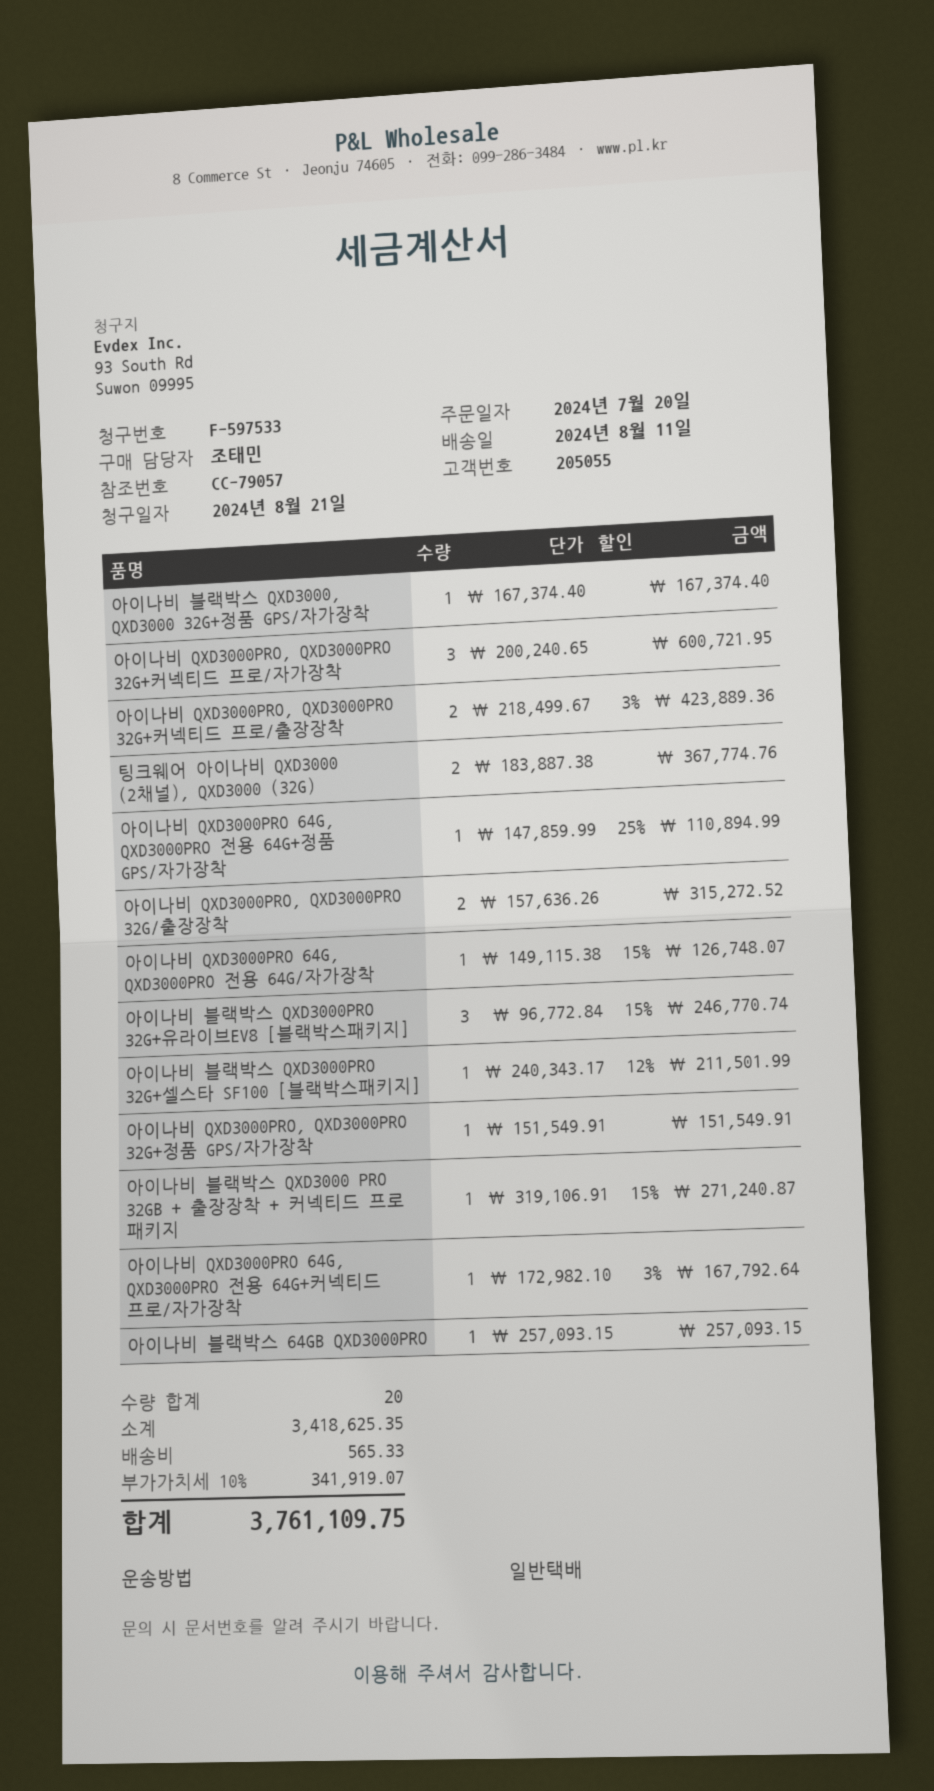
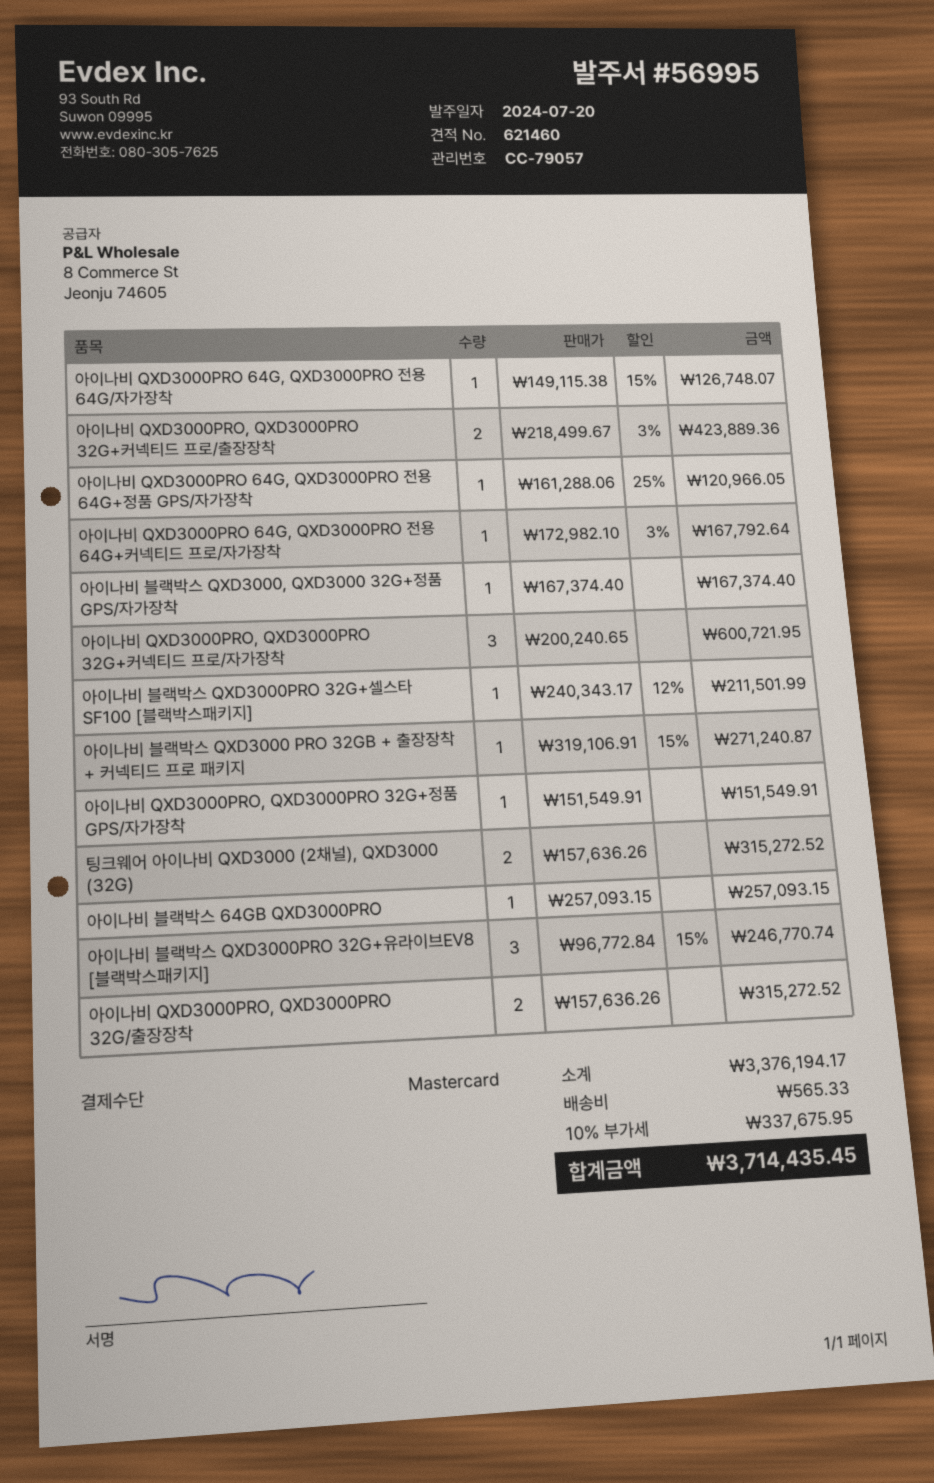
팅크웨어 아이나비 QXD3000 (2채널), QXD3000 (32G): 2 x 183887.38 = 367774.76 -> 2 x 157636.26 = 315272.52
아이나비 QXD3000PRO 64G, QXD3000PRO 전용 64G+정품 GPS/자가장착: 1 x 147859.99 - 25% = 110894.99 -> 1 x 161288.06 - 25% = 120966.05
subtotal: 3418625.35 -> 3376194.17
tax: 10% = 341919.07 -> 10% = 337675.95
total: 3761109.75 -> 3714435.45

